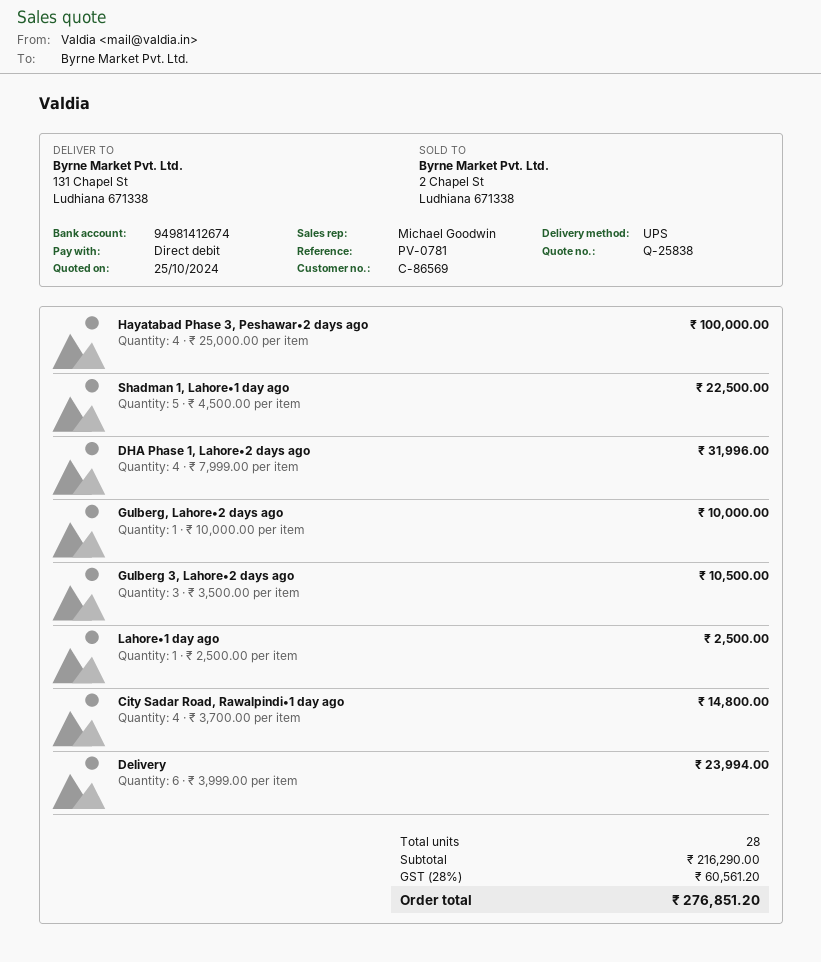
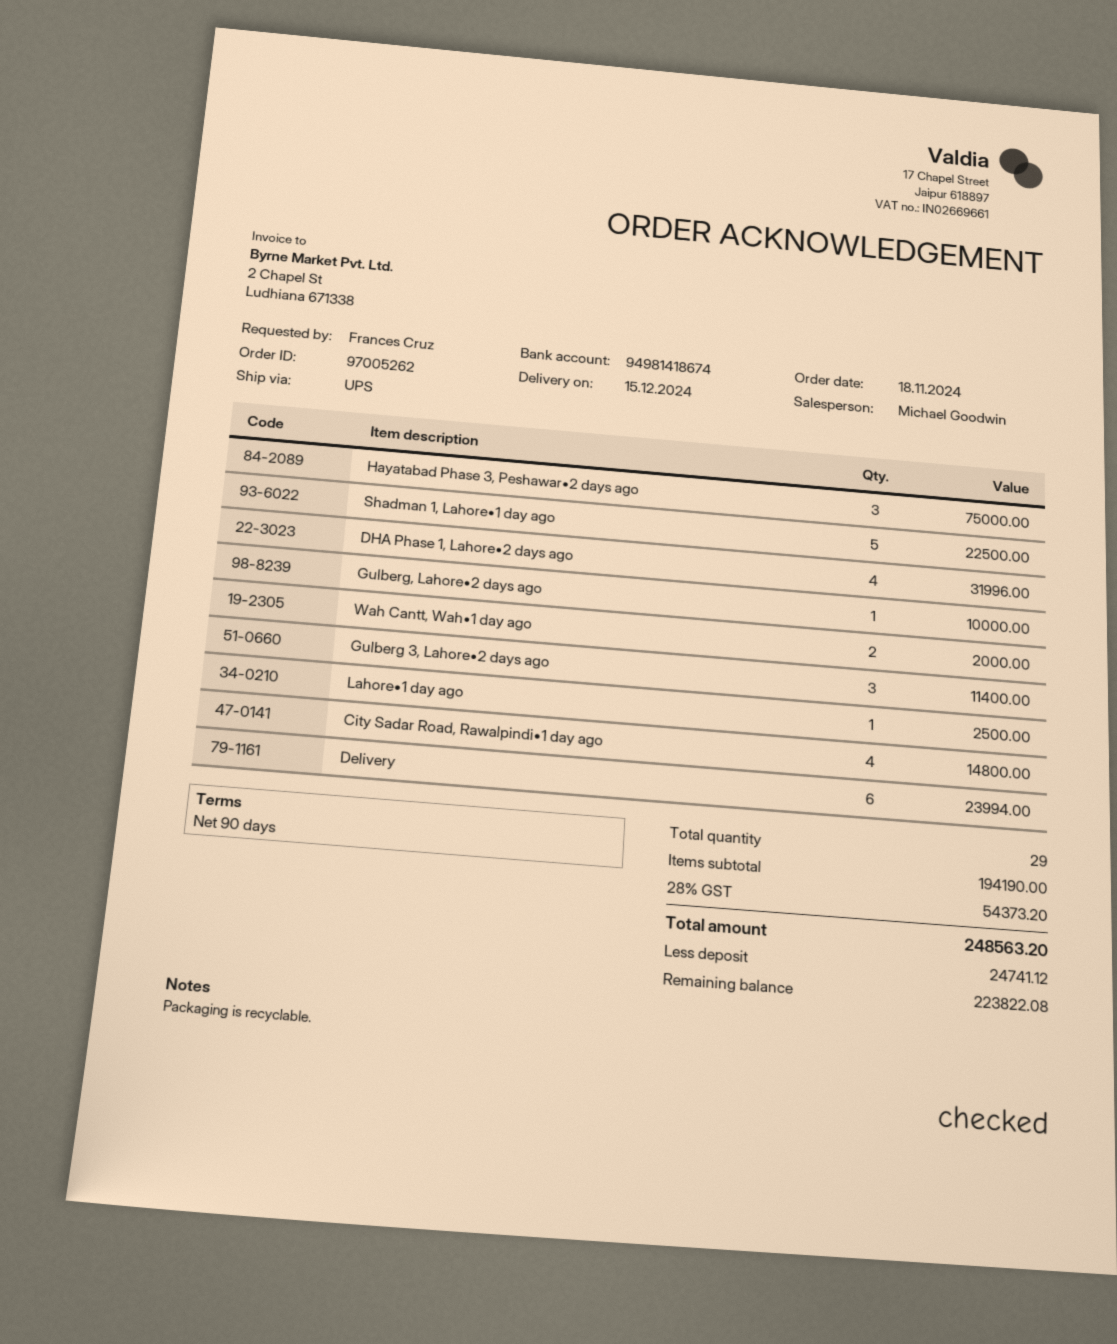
bank account: 94981412674 -> 94981418674
Hayatabad Phase 3, Peshawar•2 days ago: 4 for 100000.00 -> 3 for 75000.00
Gulberg 3, Lahore•2 days ago: 3 for 10500.00 -> 3 for 11400.00
Wah Cantt, Wah•1 day ago: none -> 2 for 2000.00
total quantity: 28 -> 29
subtotal: 216290.00 -> 194190.00
tax: 28% = 60561.20 -> 28% = 54373.20
total: 276851.20 -> 248563.20

